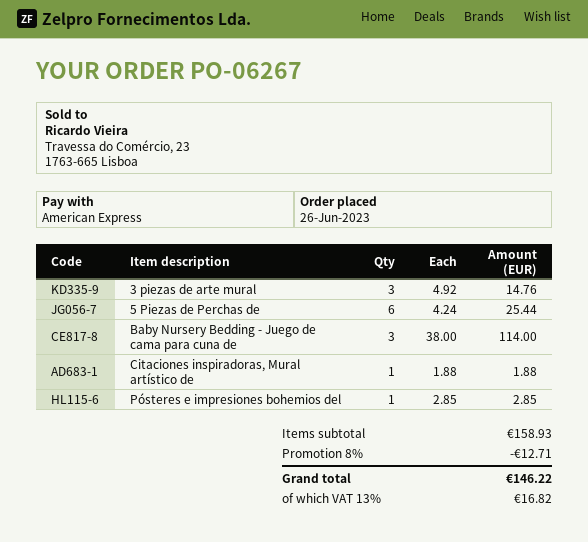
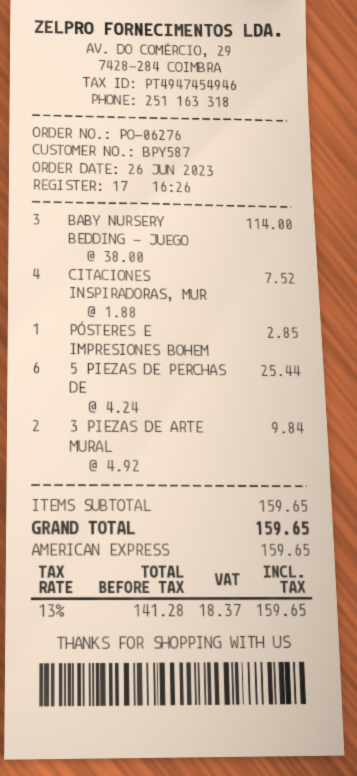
order number: PO-06267 -> PO-06276
3 piezas de arte mural: 3 x 4.92 = 14.76 -> 2 x 4.92 = 9.84
Citaciones inspiradoras, Mural artístico de: 1 x 1.88 = 1.88 -> 4 x 1.88 = 7.52
subtotal: 158.93 -> 159.65
discount: 8% = 12.71 -> none
tax: 13% = 16.82 -> 13% = 18.37
total: 146.22 -> 159.65

